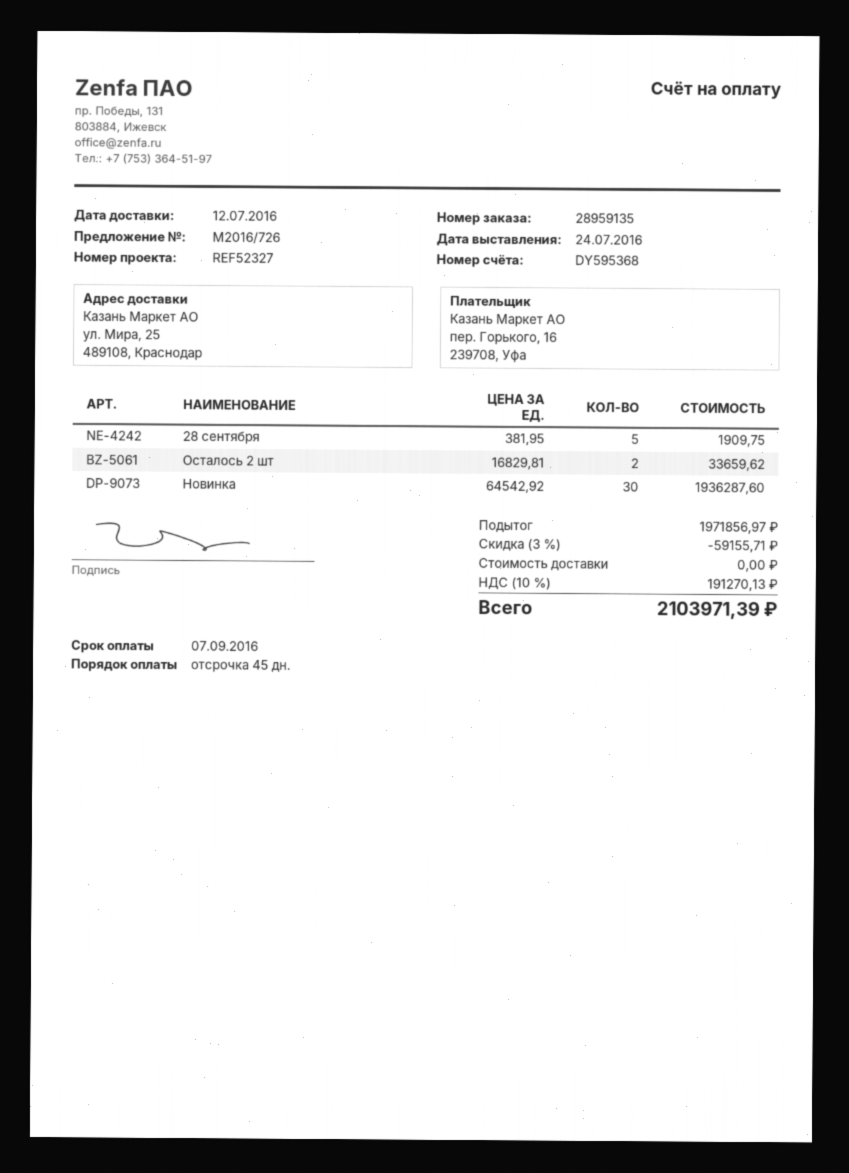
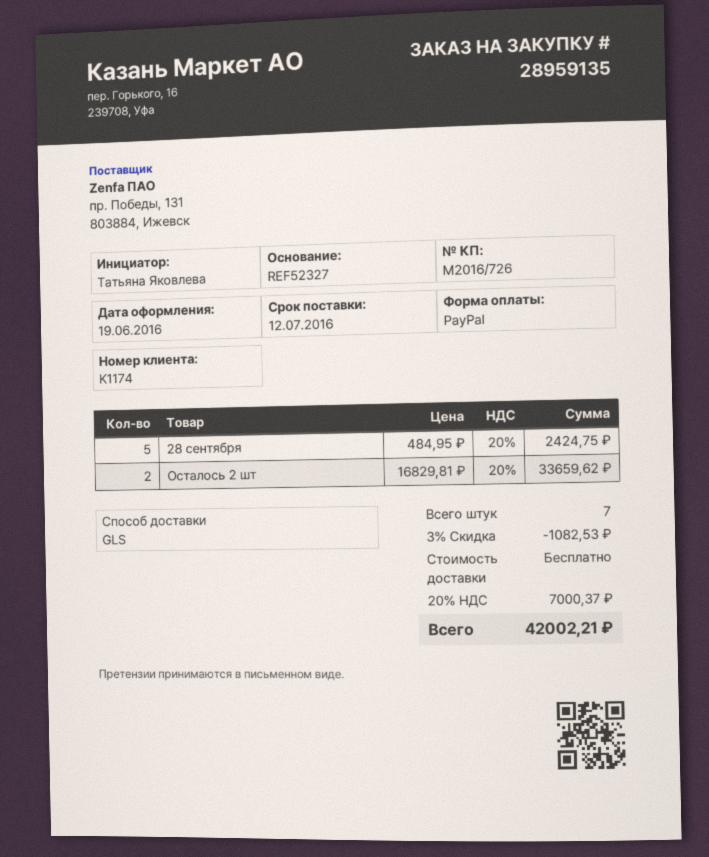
28 сентября: 5 x 381.95 = 1909.75 -> 5 x 484.95 = 2424.75
Новинка: 30 x 64542.92 = 1936287.60 -> none
discount: 3% = 59155.71 -> 3% = 1082.53
tax: 10% = 191270.13 -> 20% = 7000.37
total: 2103971.39 -> 42002.21

